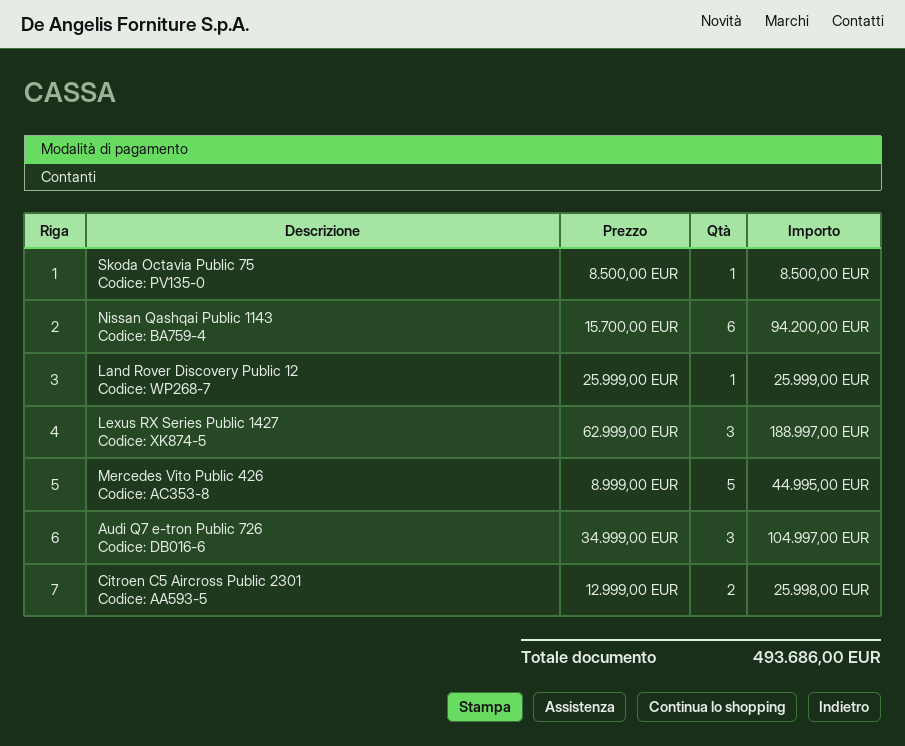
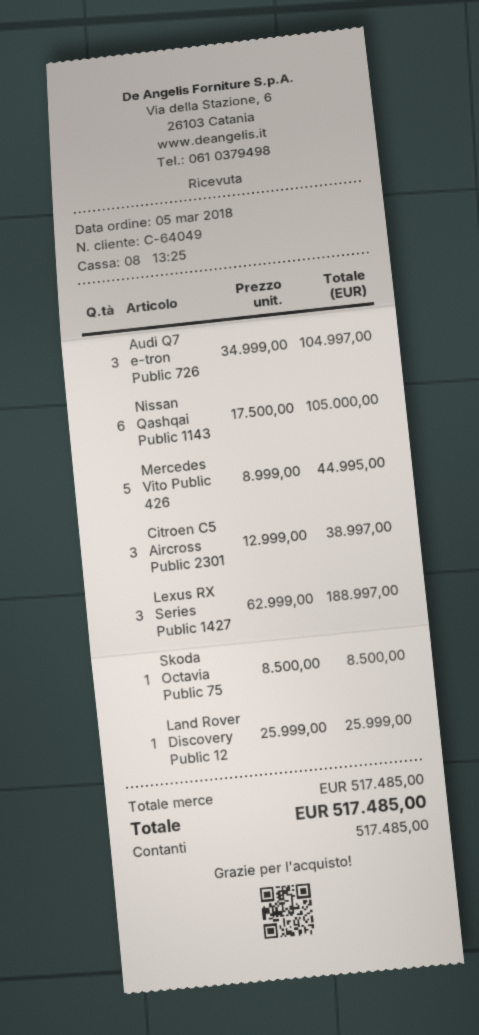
Nissan Qashqai Public 1143: 6 x 15700.00 = 94200.00 -> 6 x 17500.00 = 105000.00
Citroen C5 Aircross Public 2301: 2 x 12999.00 = 25998.00 -> 3 x 12999.00 = 38997.00
total: 493686.00 -> 517485.00

